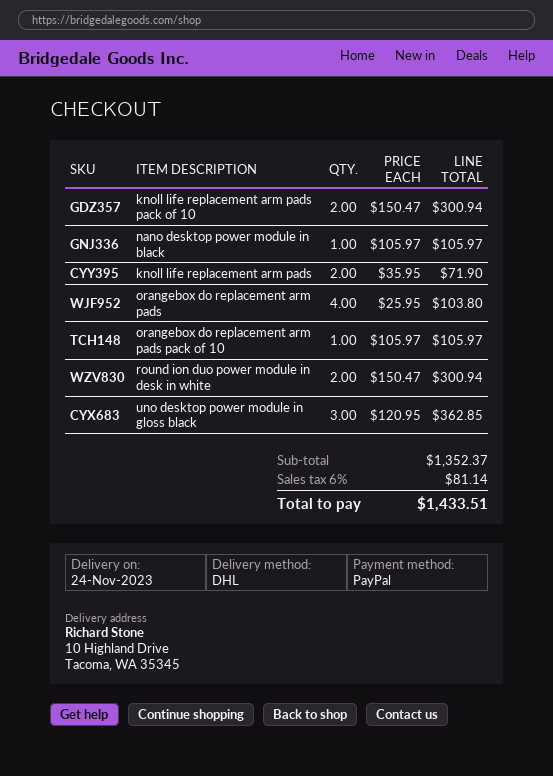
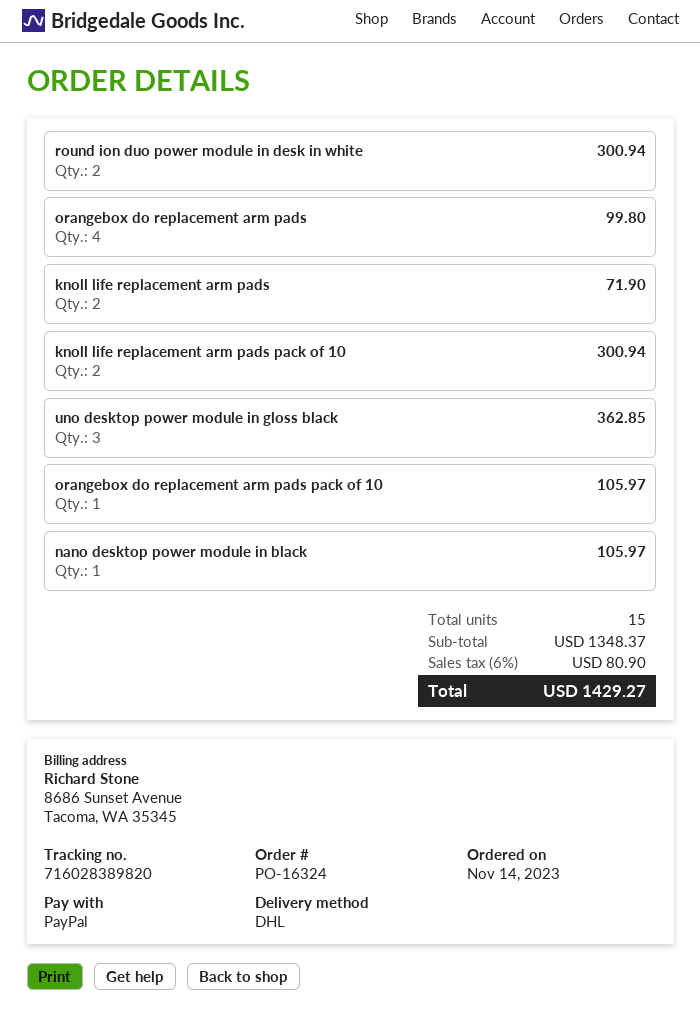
orangebox do replacement arm pads: 4 for 103.80 -> 4 for 99.80
subtotal: 1352.37 -> 1348.37
tax: 6% = 81.14 -> 6% = 80.90
total: 1433.51 -> 1429.27

